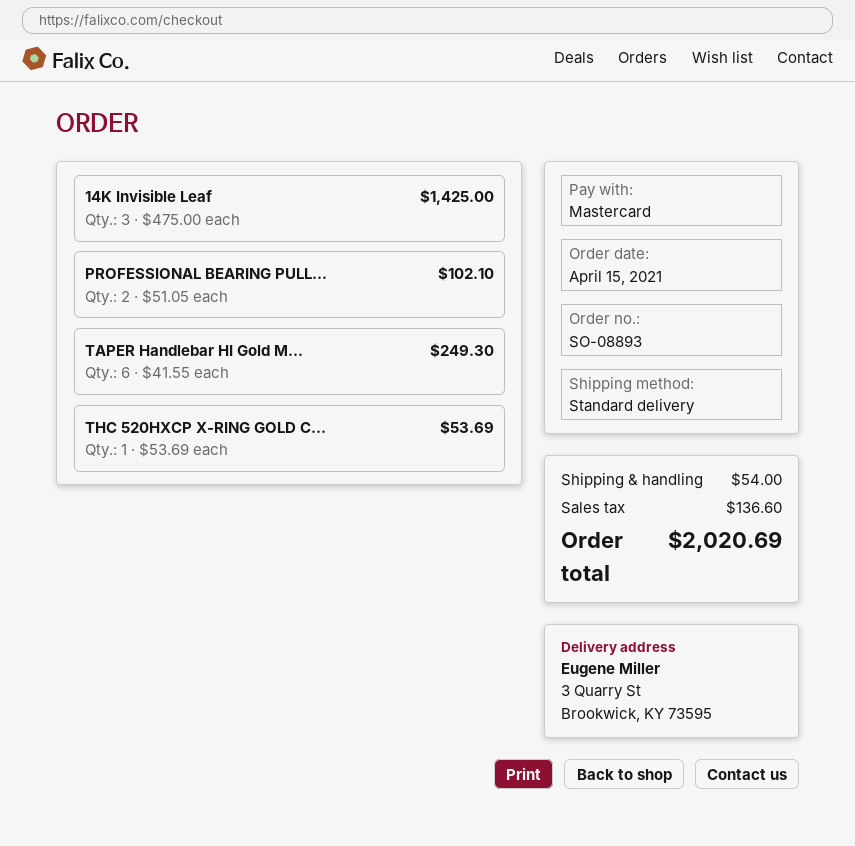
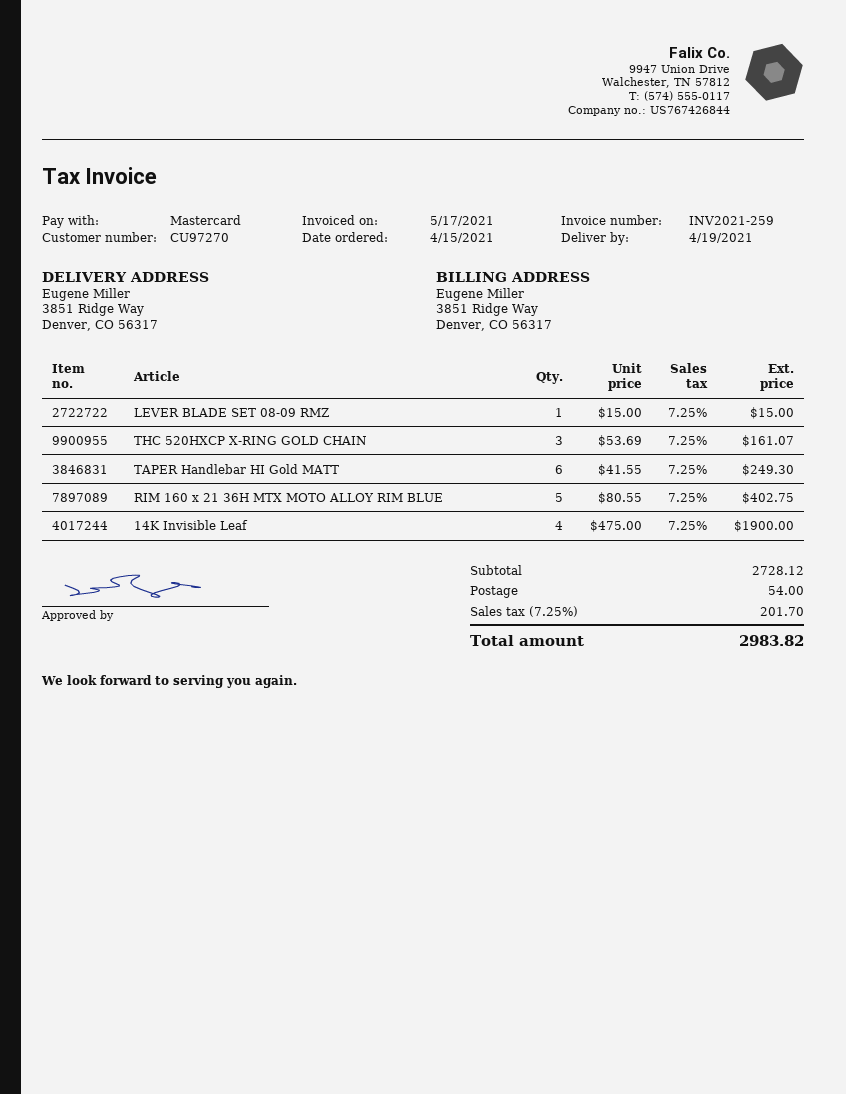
ship to: 3 Quarry St, Brookwick, KY 73595 -> 3851 Ridge Way, Denver, CO 56317
14K Invisible Leaf: 3 x 475.00 = 1425.00 -> 4 x 475.00 = 1900.00
PROFESSIONAL BEARING PULL...: 2 x 51.05 = 102.10 -> none
THC 520HXCP X-RING GOLD C...: 1 x 53.69 = 53.69 -> 3 x 53.69 = 161.07
LEVER BLADE SET 08-09 RMZ: none -> 1 x 15.00 = 15.00
RIM 160 x 21 36H MTX MOTO ALLOY RIM BLUE: none -> 5 x 80.55 = 402.75
tax: 136.60 -> 201.70
total: 2020.69 -> 2983.82

